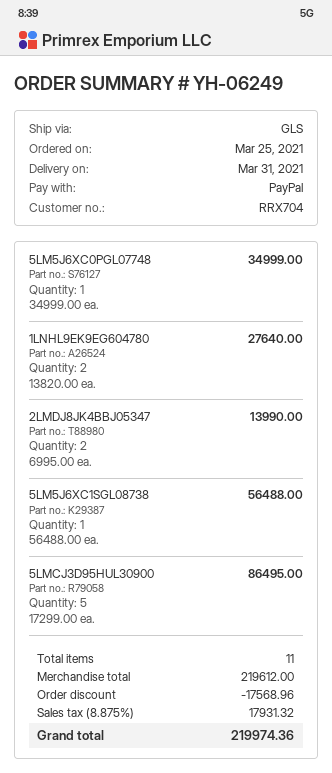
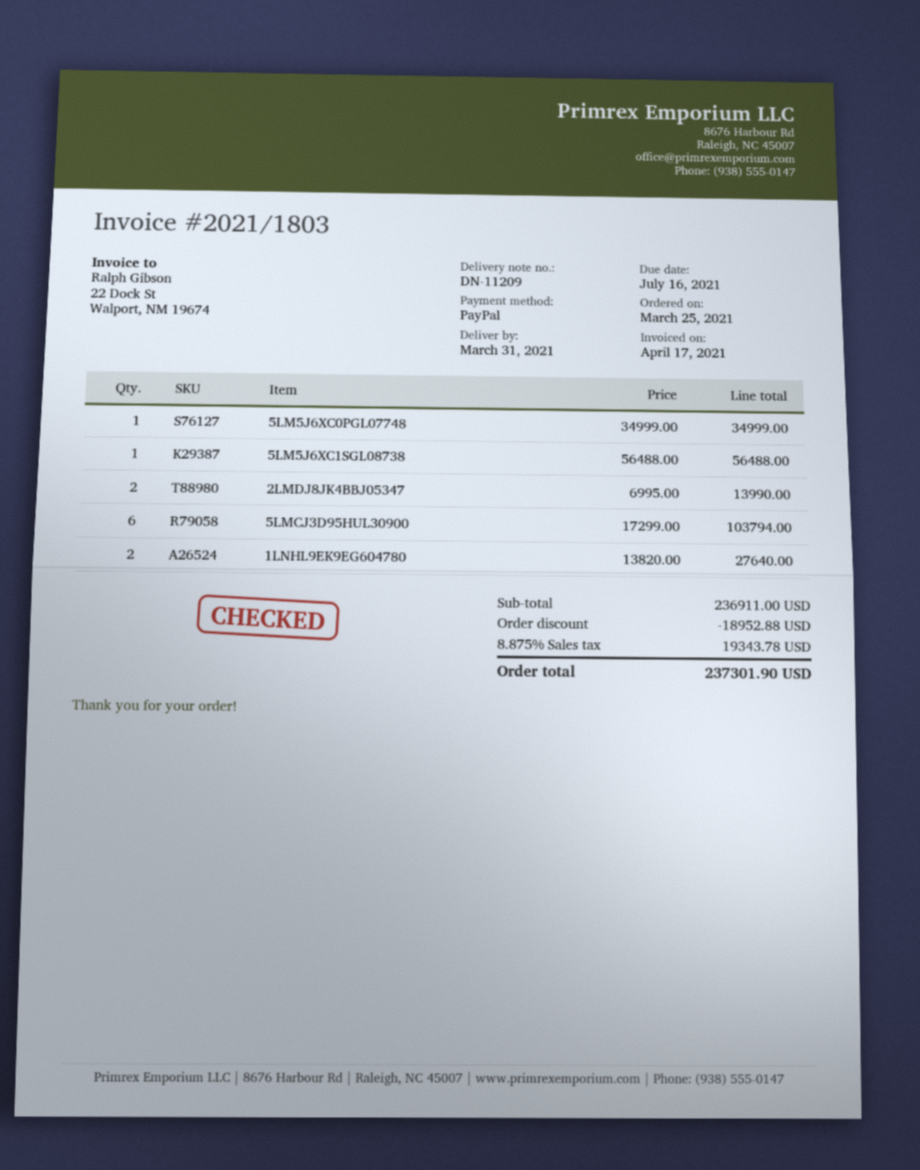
5LMCJ3D95HUL30900: 5 x 17299.00 = 86495.00 -> 6 x 17299.00 = 103794.00
subtotal: 219612.00 -> 236911.00
discount: 17568.96 -> 18952.88
tax: 8.875% = 17931.32 -> 8.875% = 19343.78
total: 219974.36 -> 237301.90

